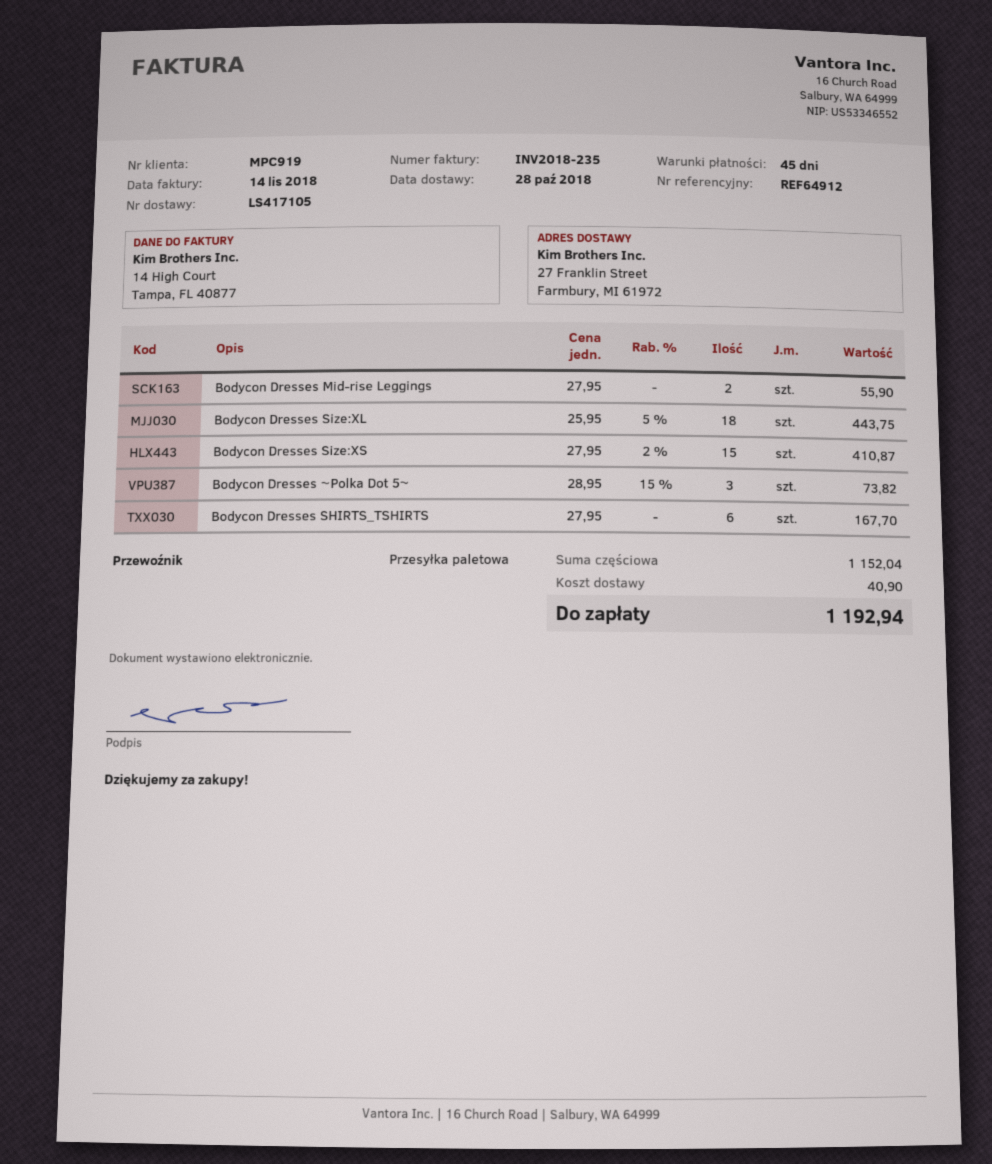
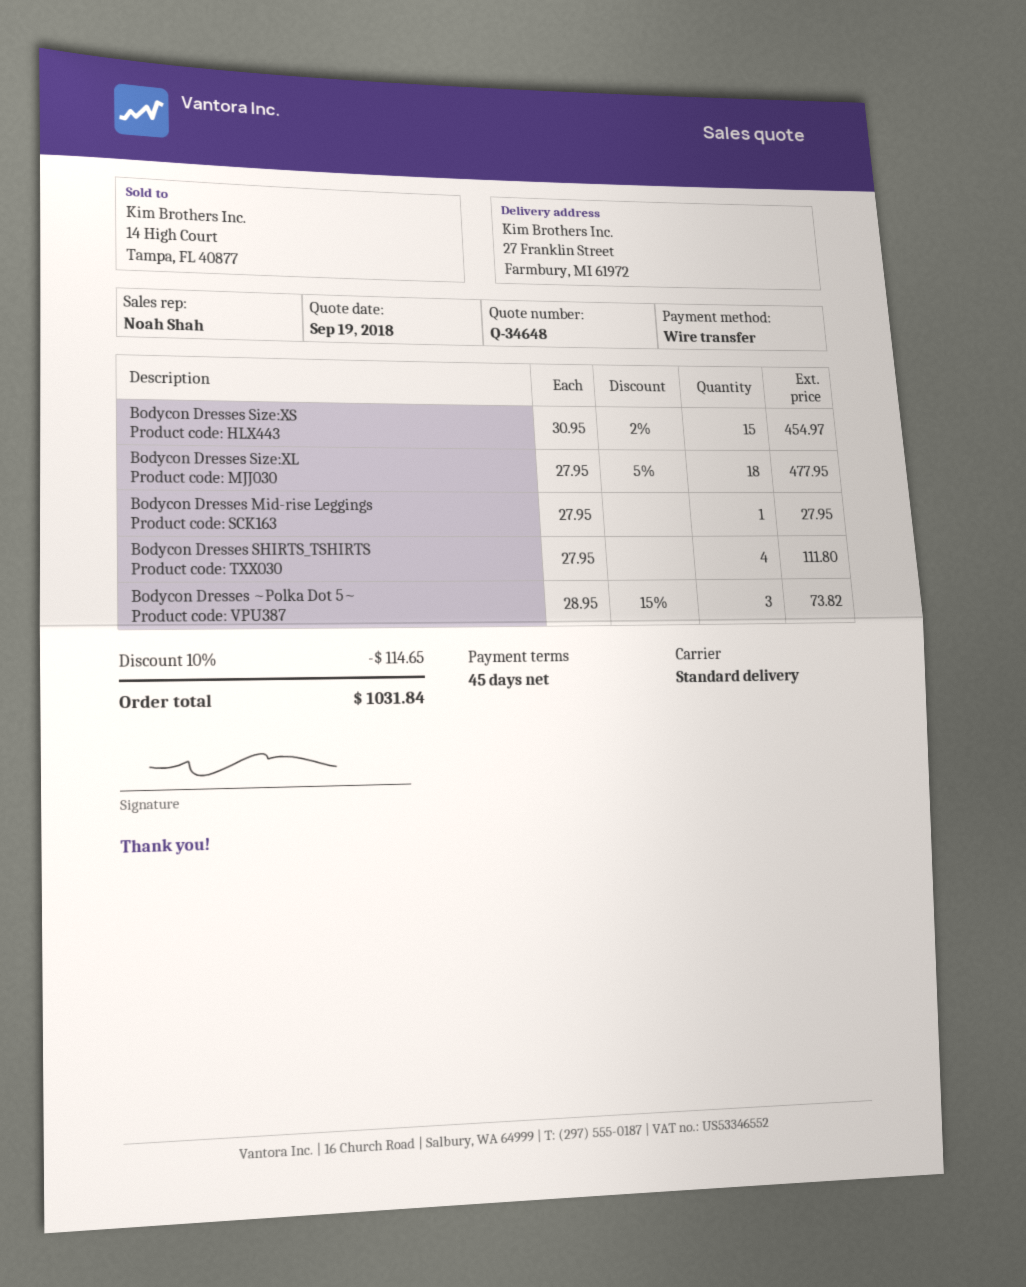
shipping method: pallet freight -> standard
Bodycon Dresses Mid-rise Leggings: 2 x 27.95 = 55.90 -> 1 x 27.95 = 27.95
Bodycon Dresses Size:XL: 18 x 25.95 - 5% = 443.75 -> 18 x 27.95 - 5% = 477.95
Bodycon Dresses Size:XS: 15 x 27.95 - 2% = 410.87 -> 15 x 30.95 - 2% = 454.97
Bodycon Dresses SHIRTS_TSHIRTS: 6 x 27.95 = 167.70 -> 4 x 27.95 = 111.80
discount: none -> 10% = 114.65
shipping: 40.90 -> none
total: 1192.94 -> 1031.84

